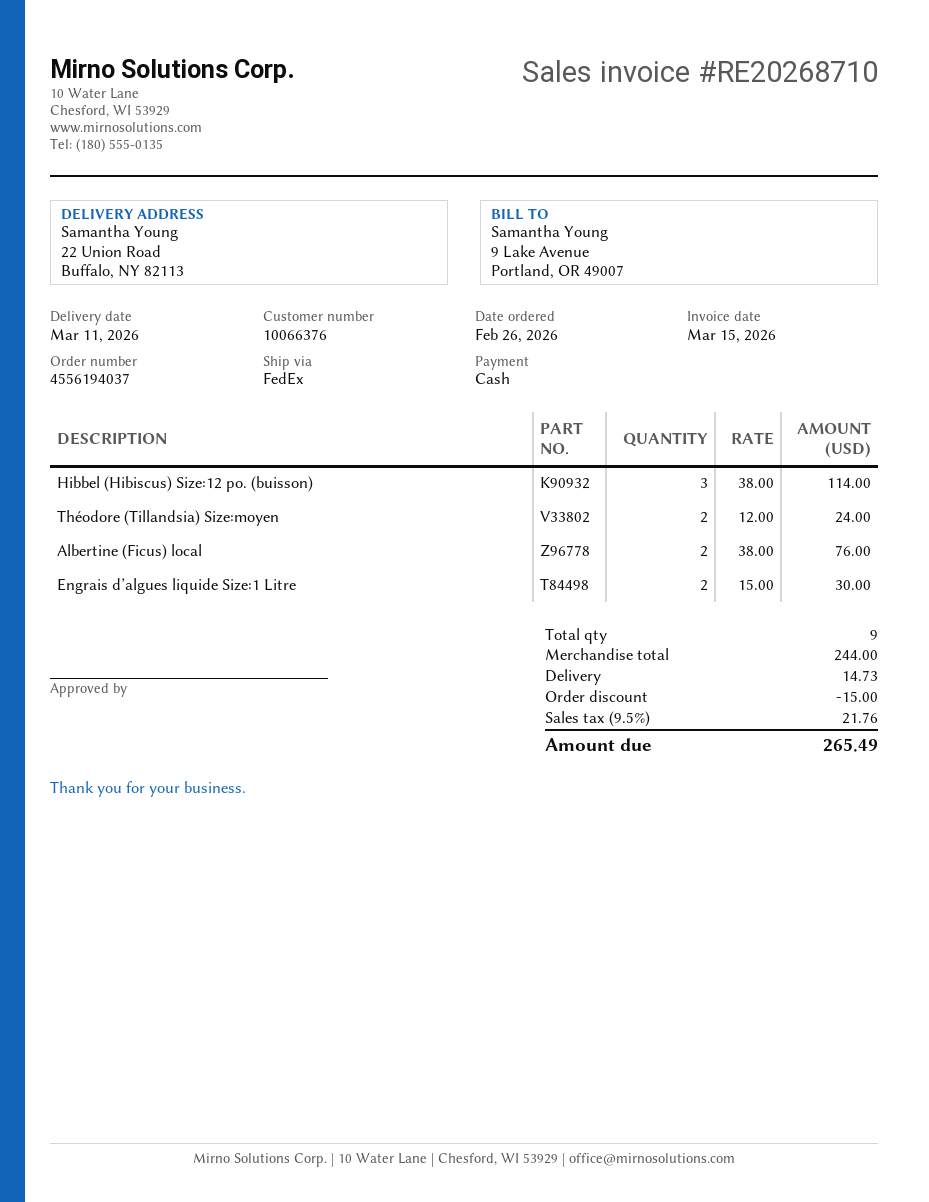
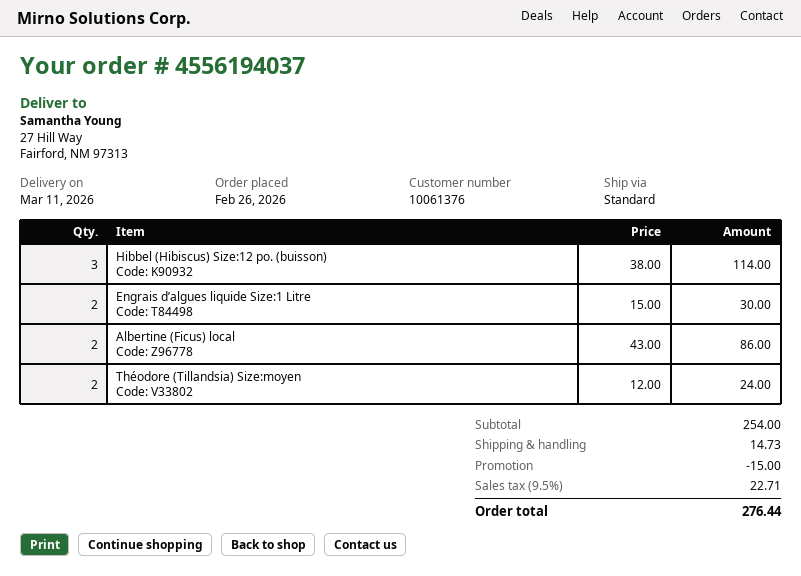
customer number: 10066376 -> 10061376
shipping method: FedEx -> standard
ship to: 22 Union Road, Buffalo, NY 82113 -> 27 Hill Way, Fairford, NM 97313
Albertine (Ficus) local: 2 x 38.00 = 76.00 -> 2 x 43.00 = 86.00
subtotal: 244.00 -> 254.00
tax: 9.5% = 21.76 -> 9.5% = 22.71
total: 265.49 -> 276.44

